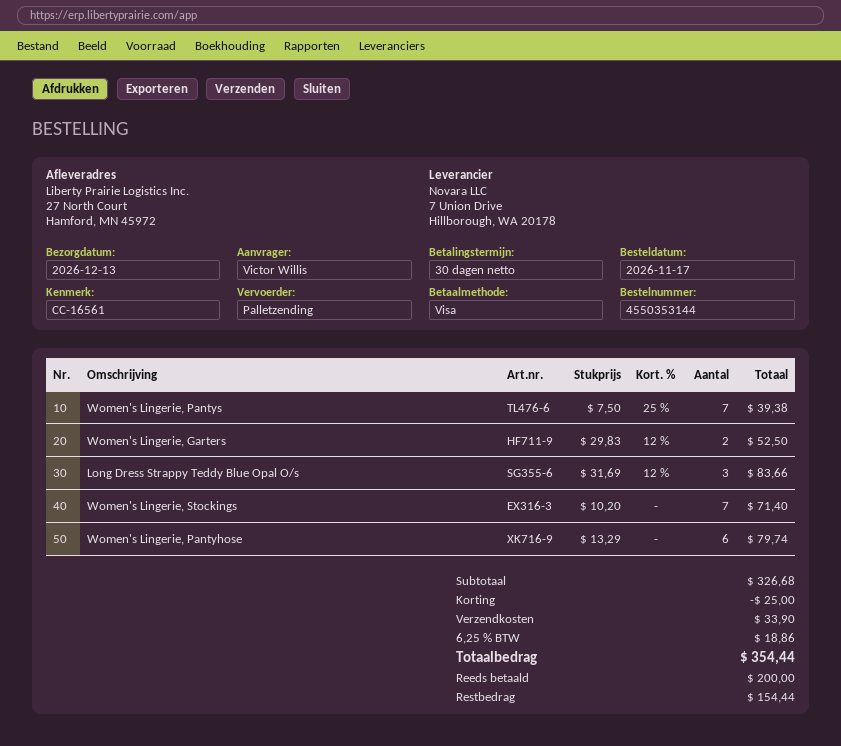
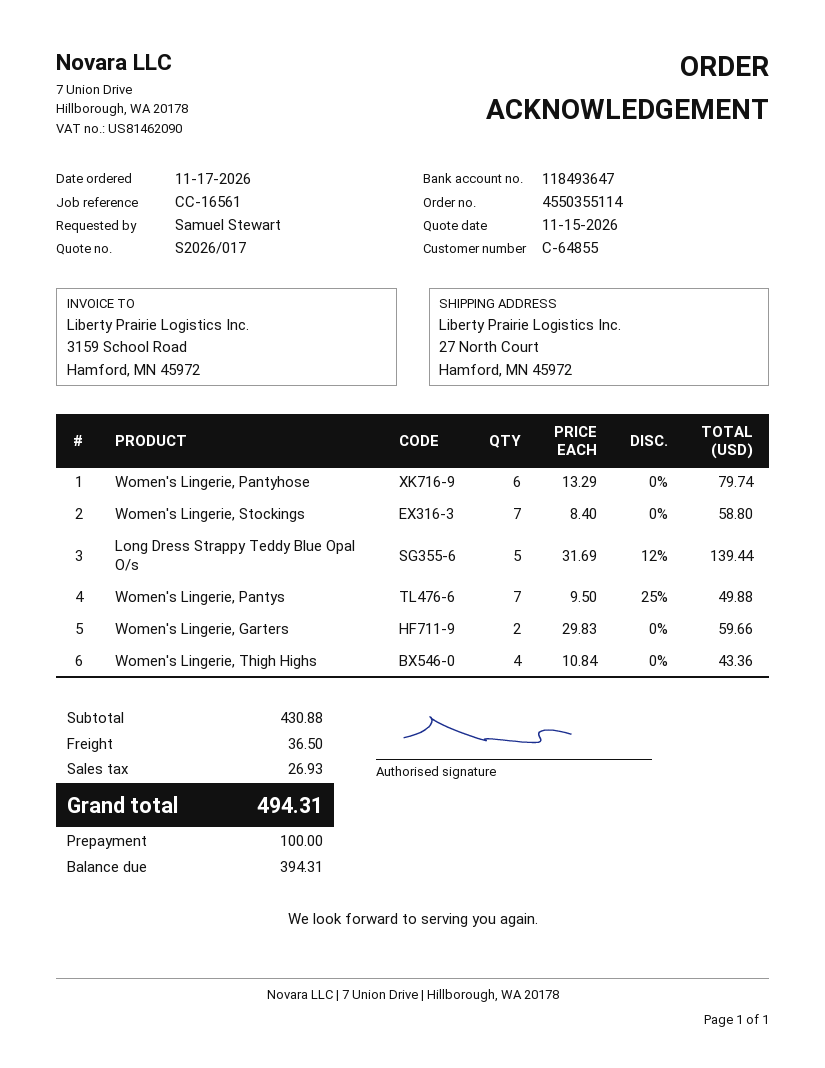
order number: 4550353144 -> 4550355114
ordered by: Victor Willis -> Samuel Stewart
Women's Lingerie, Pantys: 7 x 7.50 - 25% = 39.38 -> 7 x 9.50 - 25% = 49.88
Women's Lingerie, Garters: 2 x 29.83 - 12% = 52.50 -> 2 x 29.83 = 59.66
Long Dress Strappy Teddy Blue Opal O/s: 3 x 31.69 - 12% = 83.66 -> 5 x 31.69 - 12% = 139.44
Women's Lingerie, Stockings: 7 x 10.20 = 71.40 -> 7 x 8.40 = 58.80
Women's Lingerie, Thigh Highs: none -> 4 x 10.84 = 43.36
subtotal: 326.68 -> 430.88
discount: 25.00 -> none
shipping: 33.90 -> 36.50
tax: 18.86 -> 26.93
total: 354.44 -> 494.31
deposit: 200.00 -> 100.00
balance: 154.44 -> 394.31

